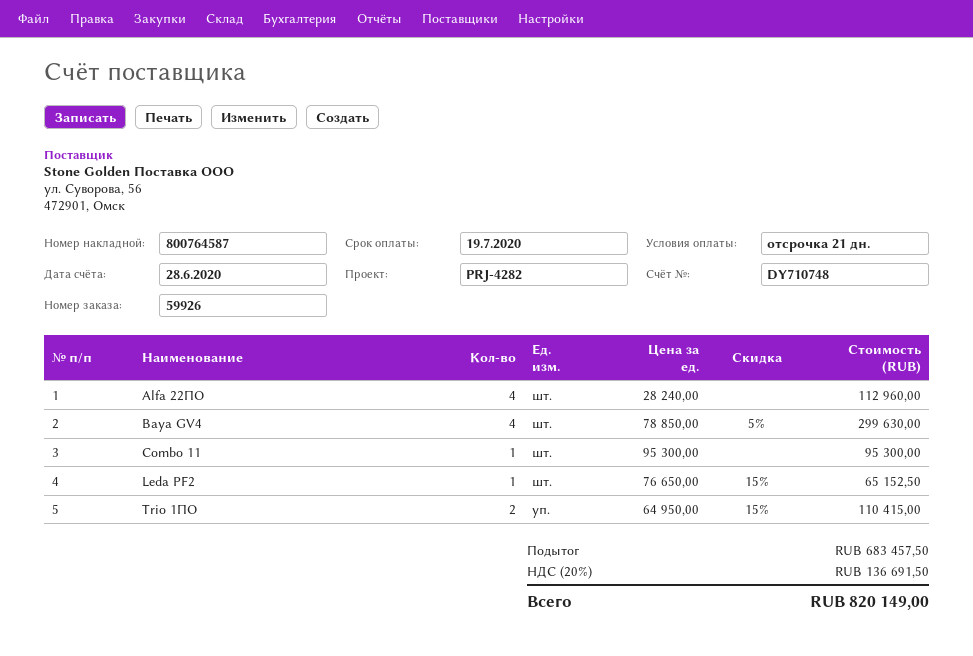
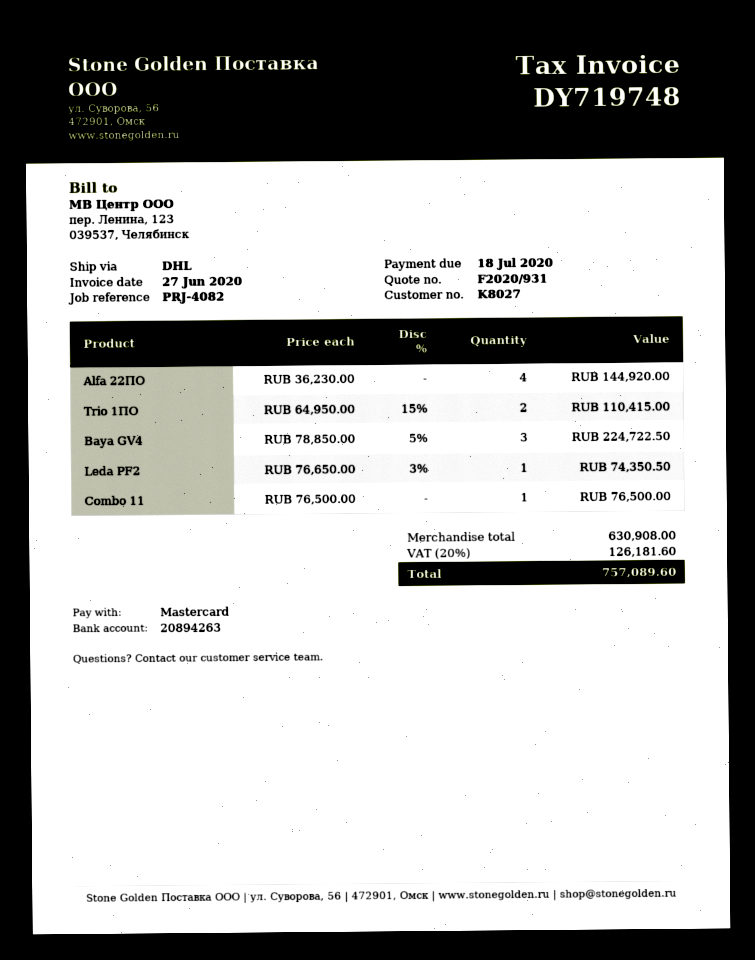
invoice number: DY710748 -> DY719748
invoice date: 2020-06-28 -> 2020-06-27
due date: 2020-07-19 -> 2020-07-18
reference: PRJ-4282 -> PRJ-4082
Alfa 22ПО: 4 x 28240.00 = 112960.00 -> 4 x 36230.00 = 144920.00
Baya GV4: 4 x 78850.00 - 5% = 299630.00 -> 3 x 78850.00 - 5% = 224722.50
Combo 11: 1 x 95300.00 = 95300.00 -> 1 x 76500.00 = 76500.00
Leda PF2: 1 x 76650.00 - 15% = 65152.50 -> 1 x 76650.00 - 3% = 74350.50
subtotal: 683457.50 -> 630908.00
tax: 20% = 136691.50 -> 20% = 126181.60
total: 820149.00 -> 757089.60

